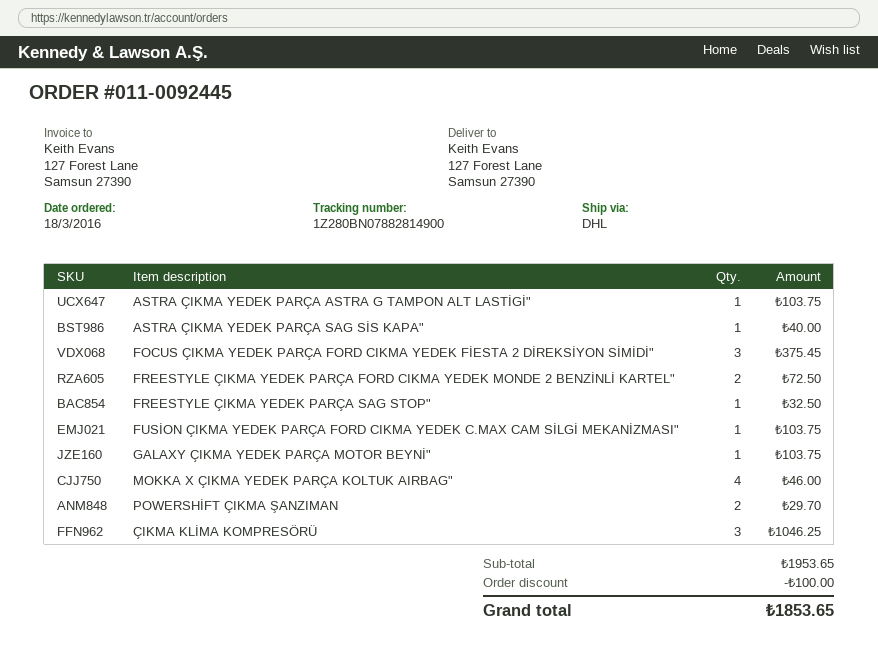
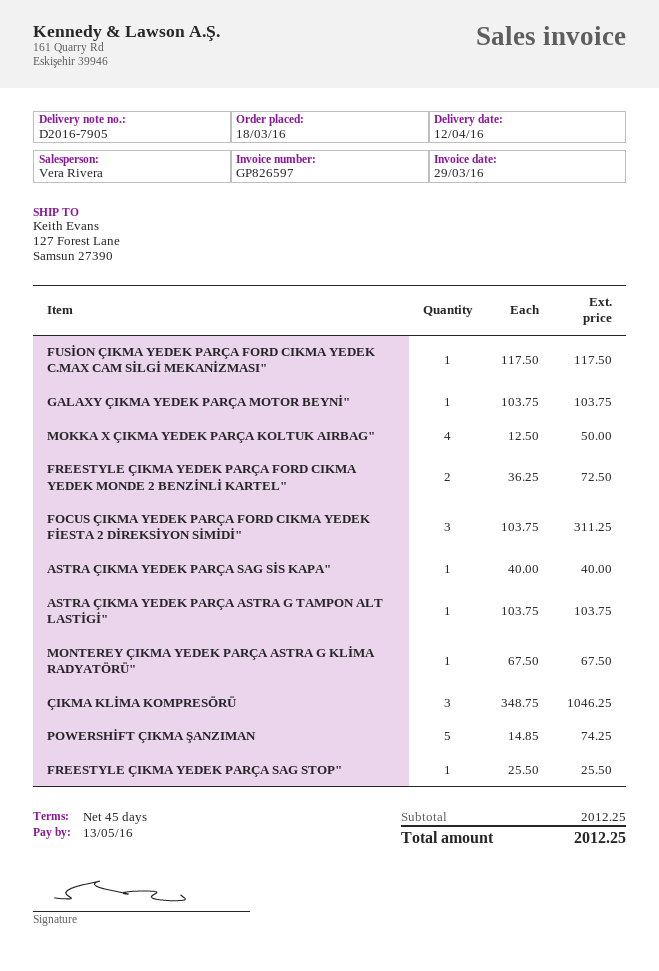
FOCUS ÇIKMA YEDEK PARÇA FORD CIKMA YEDEK FİESTA 2 DİREKSİYON SİMİDİ": 3 for 375.45 -> 3 for 311.25
FREESTYLE ÇIKMA YEDEK PARÇA SAG STOP": 1 for 32.50 -> 1 for 25.50
FUSİON ÇIKMA YEDEK PARÇA FORD CIKMA YEDEK C.MAX CAM SİLGİ MEKANİZMASI": 1 for 103.75 -> 1 for 117.50
MOKKA X ÇIKMA YEDEK PARÇA KOLTUK AIRBAG": 4 for 46.00 -> 4 for 50.00
POWERSHİFT ÇIKMA ŞANZIMAN: 2 for 29.70 -> 5 for 74.25
MONTEREY ÇIKMA YEDEK PARÇA ASTRA G KLİMA RADYATÖRÜ": none -> 1 for 67.50
subtotal: 1953.65 -> 2012.25
discount: 100.00 -> none
total: 1853.65 -> 2012.25

